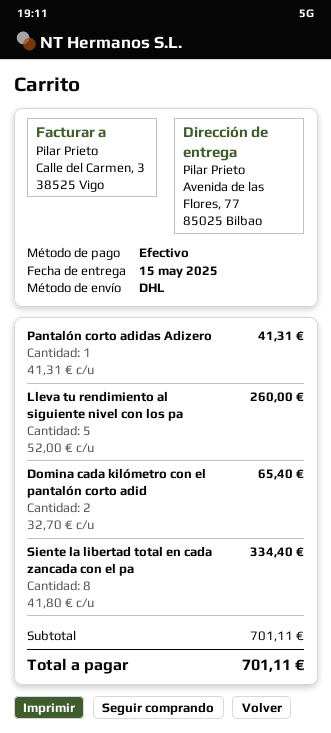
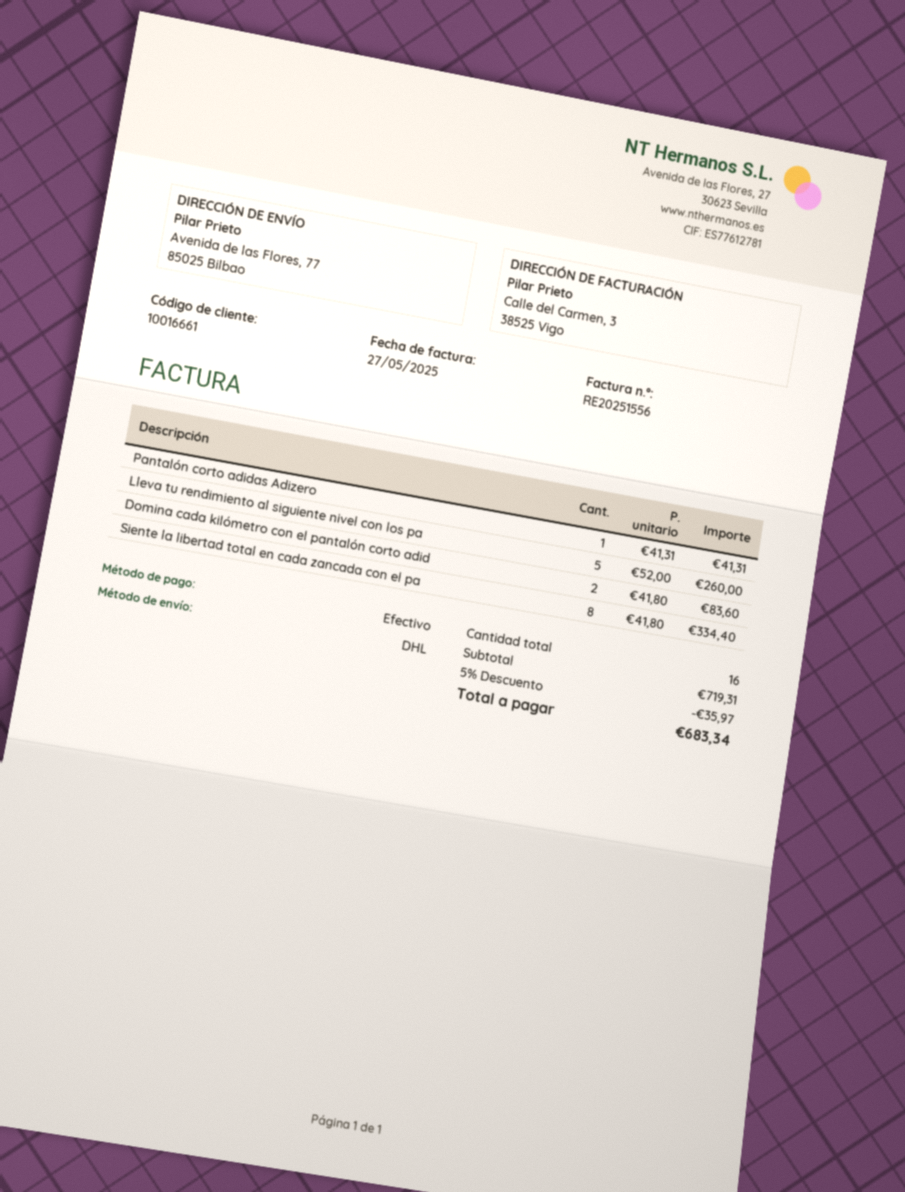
Domina cada kilómetro con el pantalón corto adid: 2 x 32.70 = 65.40 -> 2 x 41.80 = 83.60
subtotal: 701.11 -> 719.31
discount: none -> 5% = 35.97
total: 701.11 -> 683.34

